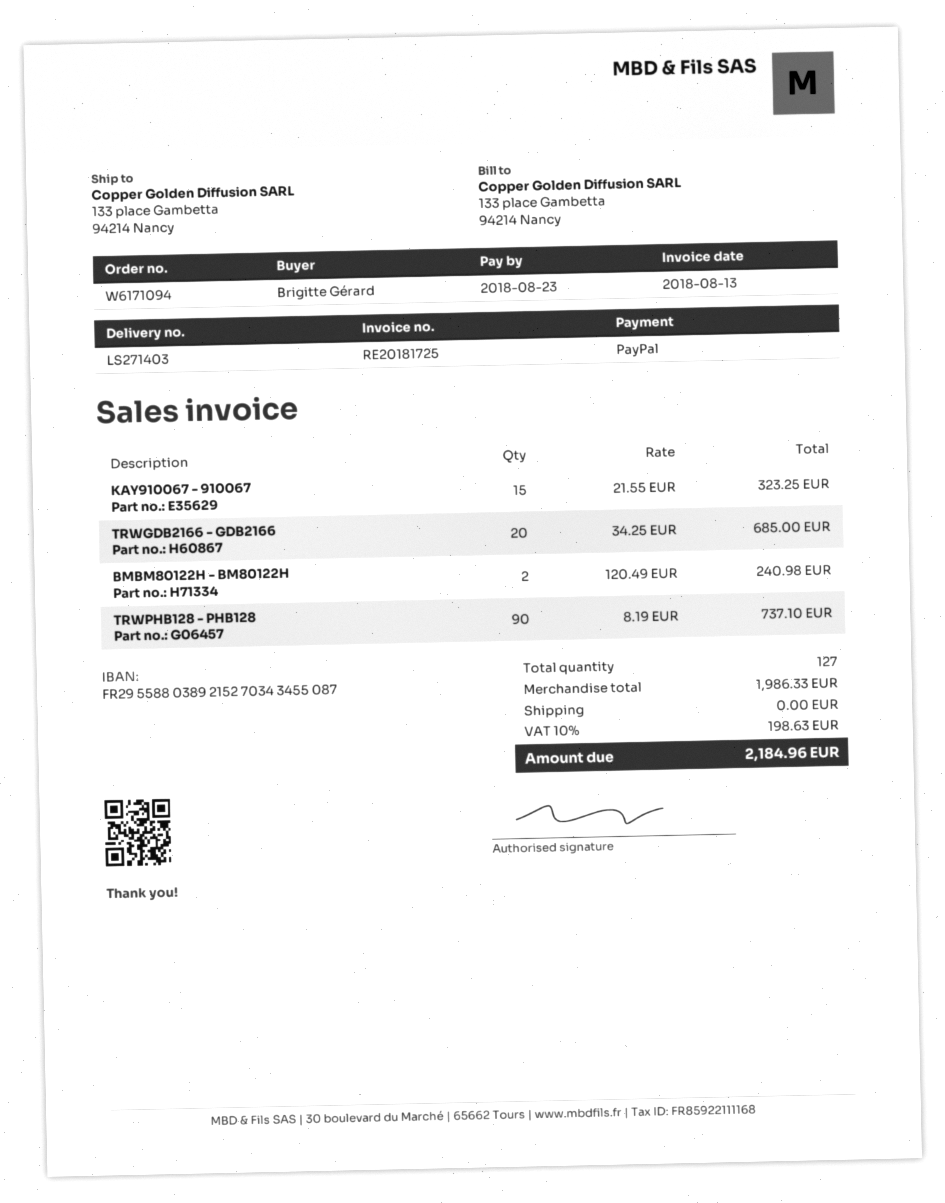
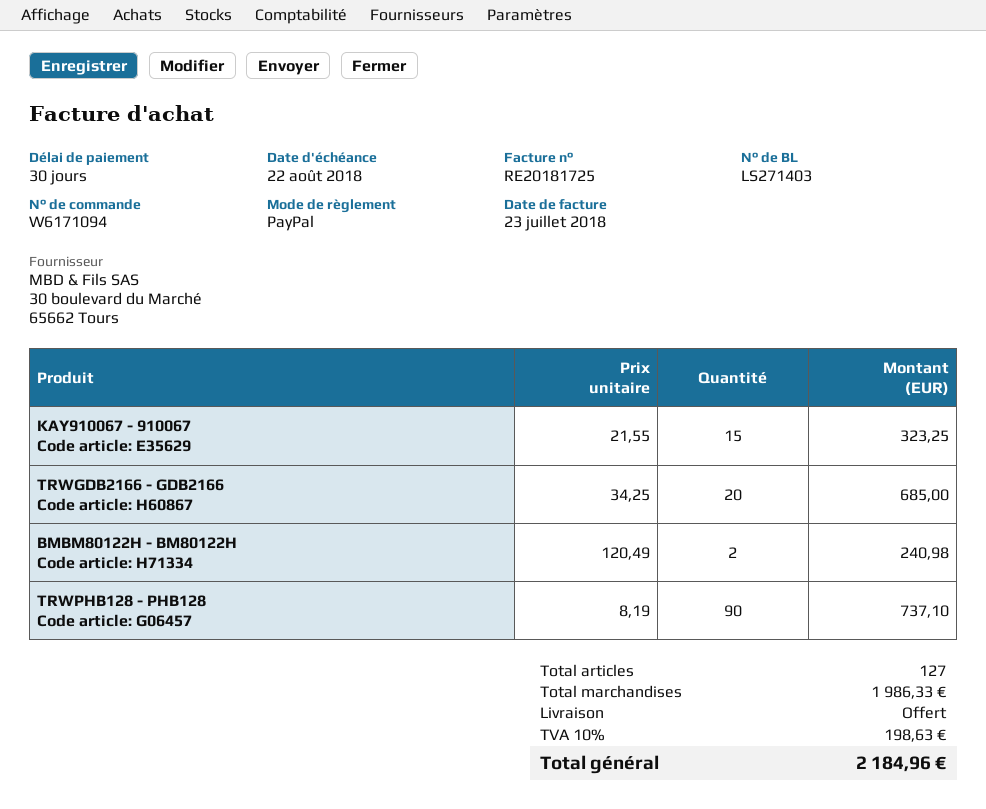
invoice date: 2018-08-13 -> 2018-07-23
due date: 2018-08-23 -> 2018-08-22

